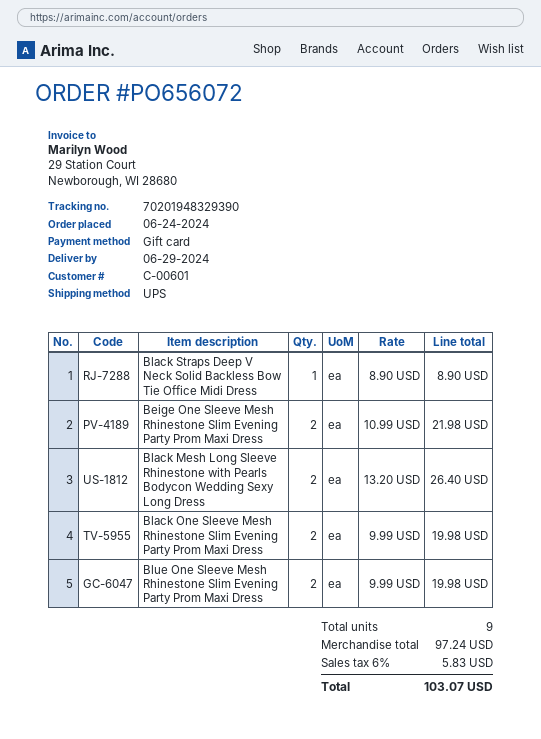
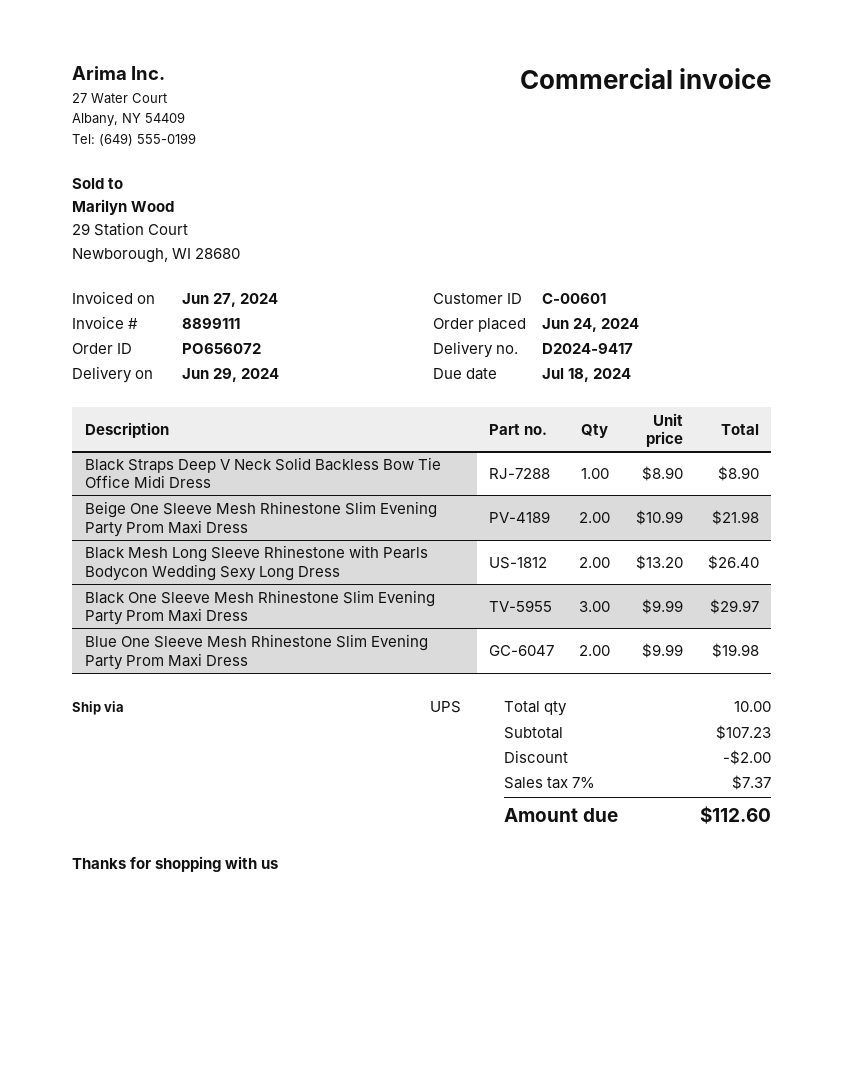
Black One Sleeve Mesh Rhinestone Slim Evening Party Prom Maxi Dress: 2 x 9.99 = 19.98 -> 3 x 9.99 = 29.97
total quantity: 9 -> 10
subtotal: 97.24 -> 107.23
discount: none -> 2.00
tax: 6% = 5.83 -> 7% = 7.37
total: 103.07 -> 112.60

